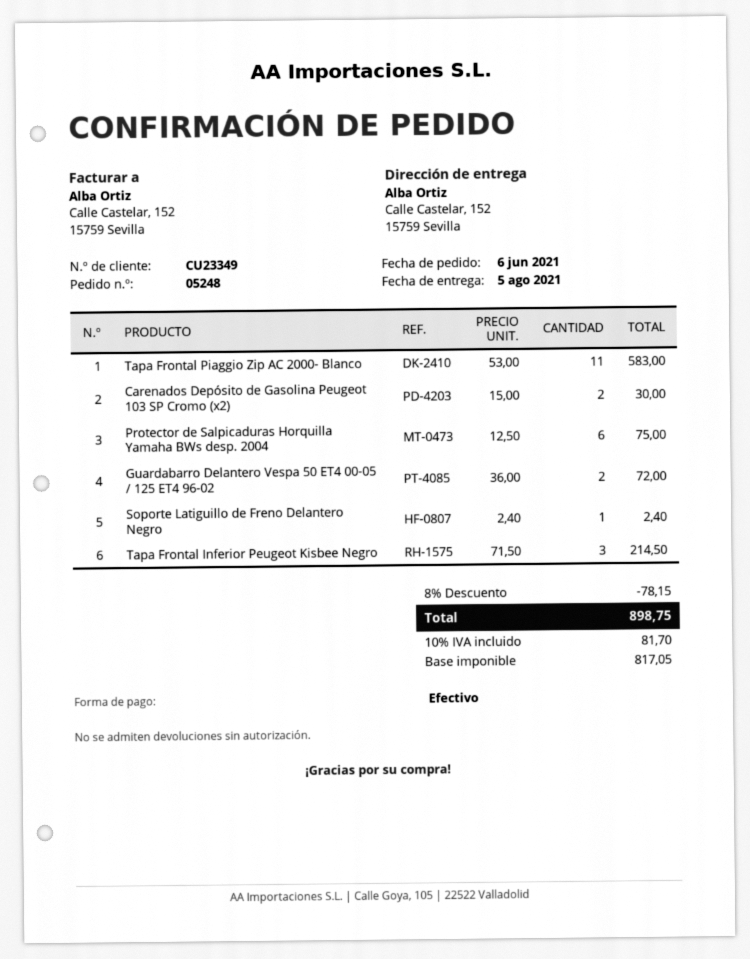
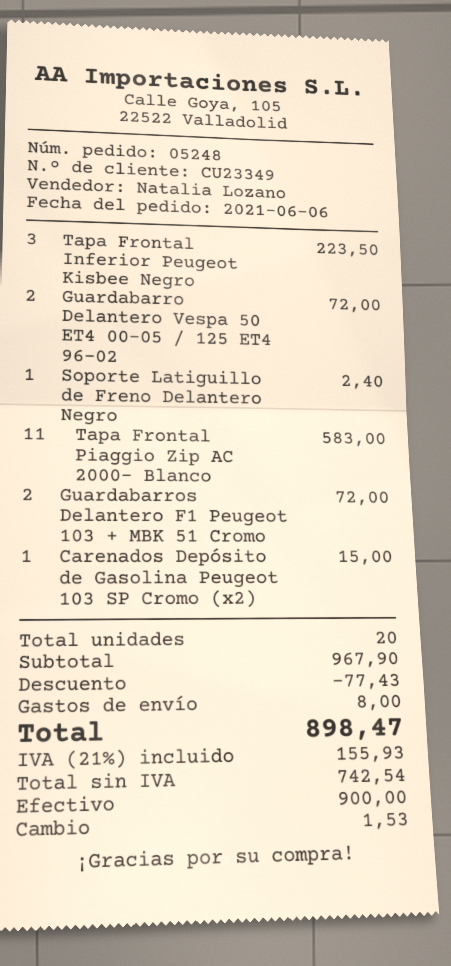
Carenados Depósito de Gasolina Peugeot 103 SP Cromo (x2): 2 for 30.00 -> 1 for 15.00
Protector de Salpicaduras Horquilla Yamaha BWs desp. 2004: 6 for 75.00 -> none
Tapa Frontal Inferior Peugeot Kisbee Negro: 3 for 214.50 -> 3 for 223.50
Guardabarros Delantero F1 Peugeot 103 + MBK 51 Cromo: none -> 2 for 72.00
discount: 78.15 -> 77.43
shipping: none -> 8.00
net: 817.05 -> 742.54
tax: 10% = 81.70 -> 21% = 155.93
total: 898.75 -> 898.47

